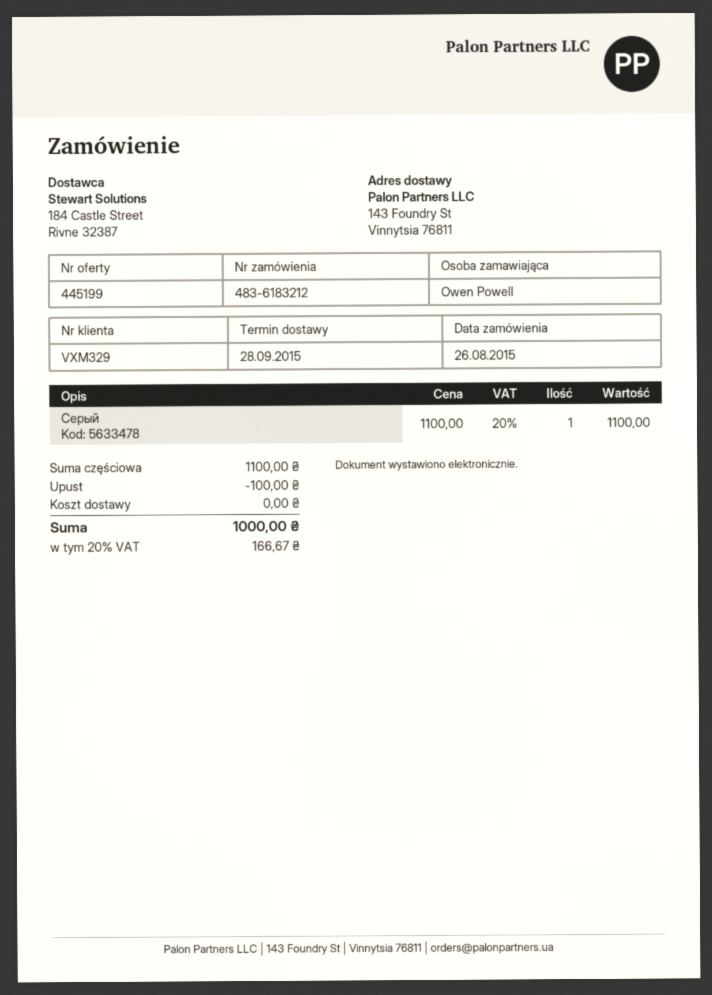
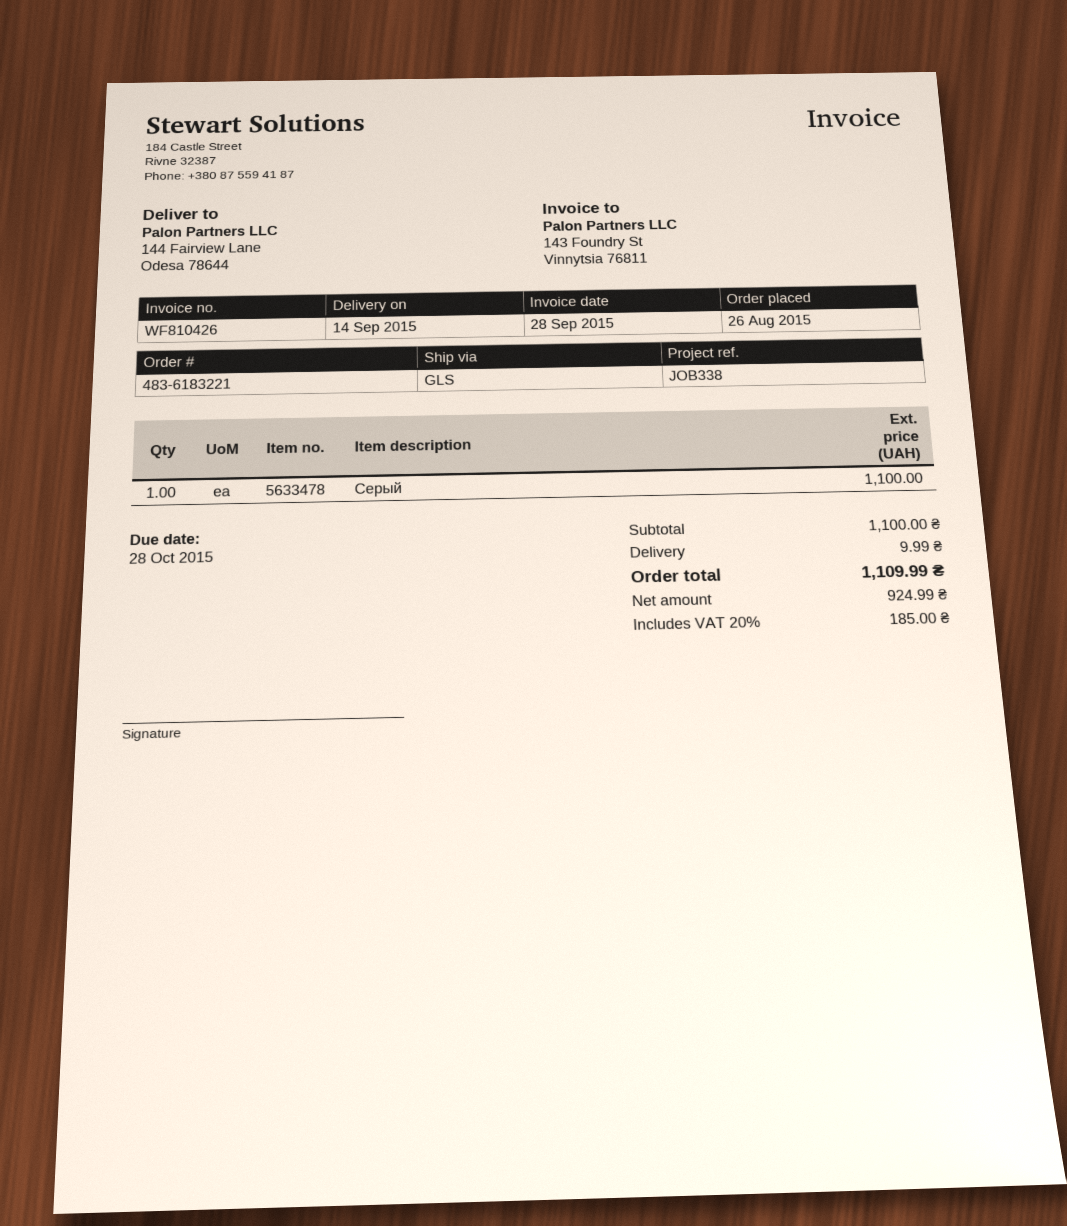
order number: 483-6183212 -> 483-6183221
delivery date: 2015-09-28 -> 2015-09-14
ship to: 143 Foundry St, Vinnytsia 76811 -> 144 Fairview Lane, Odesa 78644
discount: 100.00 -> none
shipping: 0.00 -> 9.99
tax: 20% = 166.67 -> 20% = 185.00
total: 1000.00 -> 1109.99

